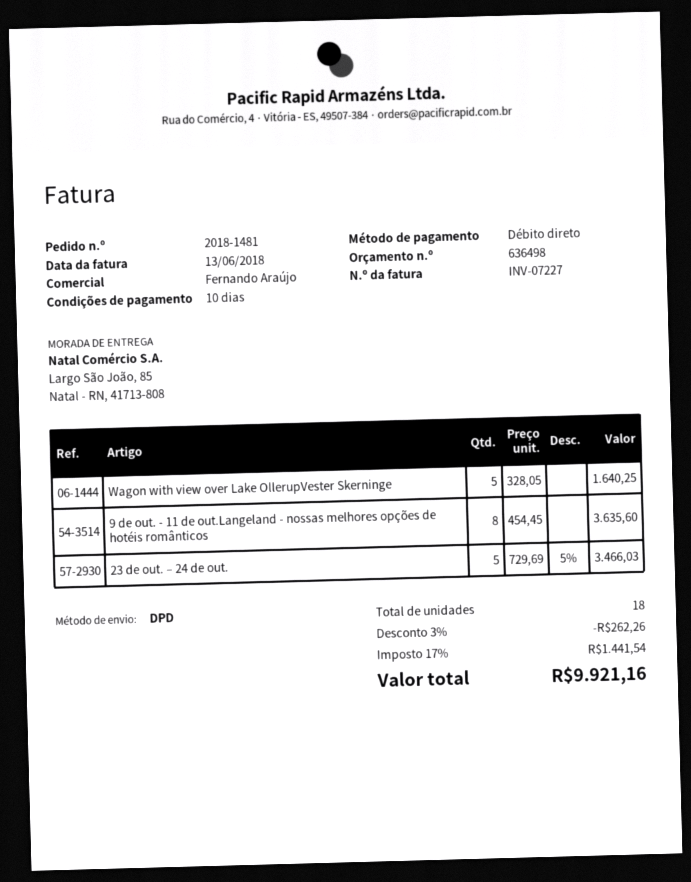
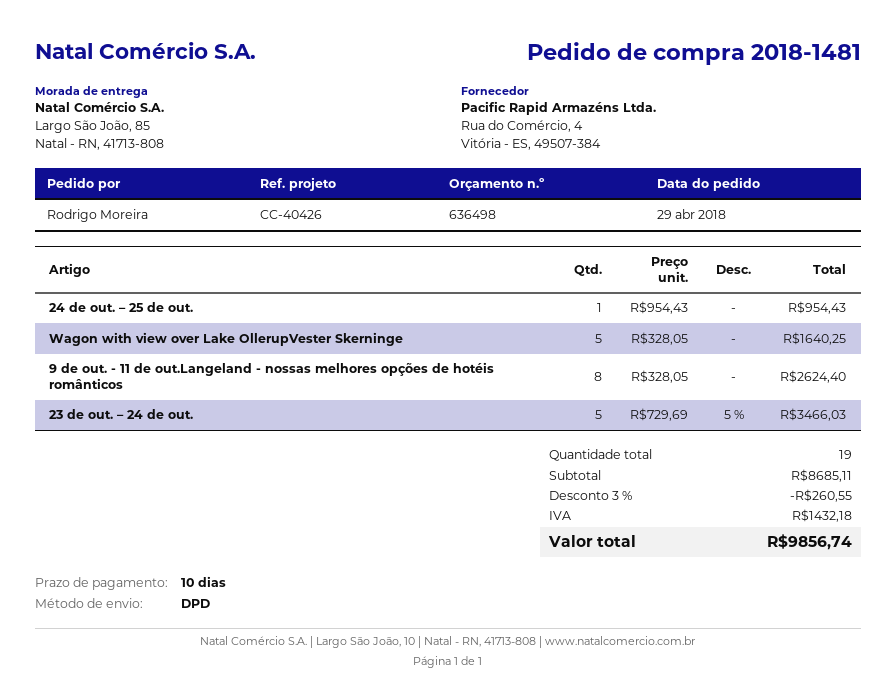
9 de out. - 11 de out.Langeland - nossas melhores opções de hotéis românticos: 8 x 454.45 = 3635.60 -> 8 x 328.05 = 2624.40
24 de out. – 25 de out.: none -> 1 x 954.43 = 954.43
total quantity: 18 -> 19
discount: 3% = 262.26 -> 3% = 260.55
tax: 1441.54 -> 1432.18
total: 9921.16 -> 9856.74

